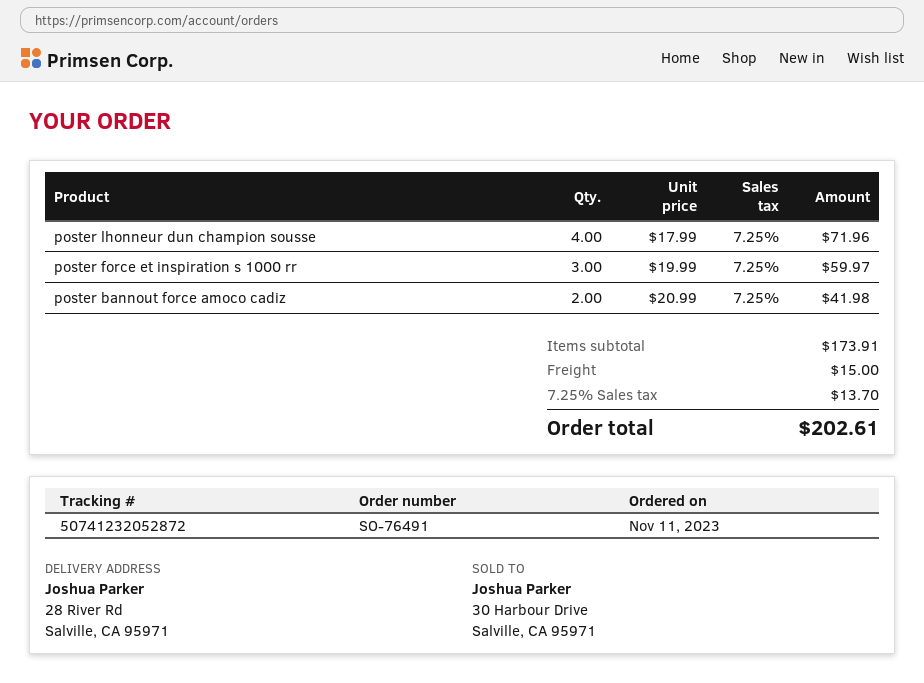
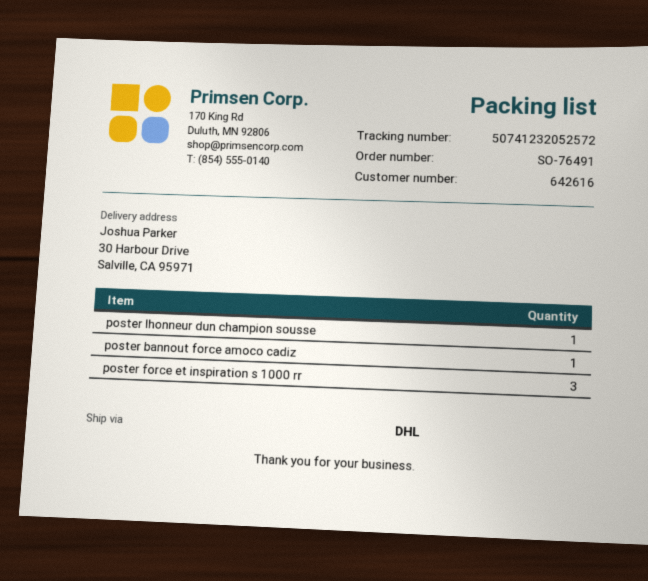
tracking number: 50741232052872 -> 50741232052572
ship to: 28 River Rd, Salville, CA 95971 -> 30 Harbour Drive, Salville, CA 95971
poster lhonneur dun champion sousse: 4 -> 1
poster bannout force amoco cadiz: 2 -> 1

